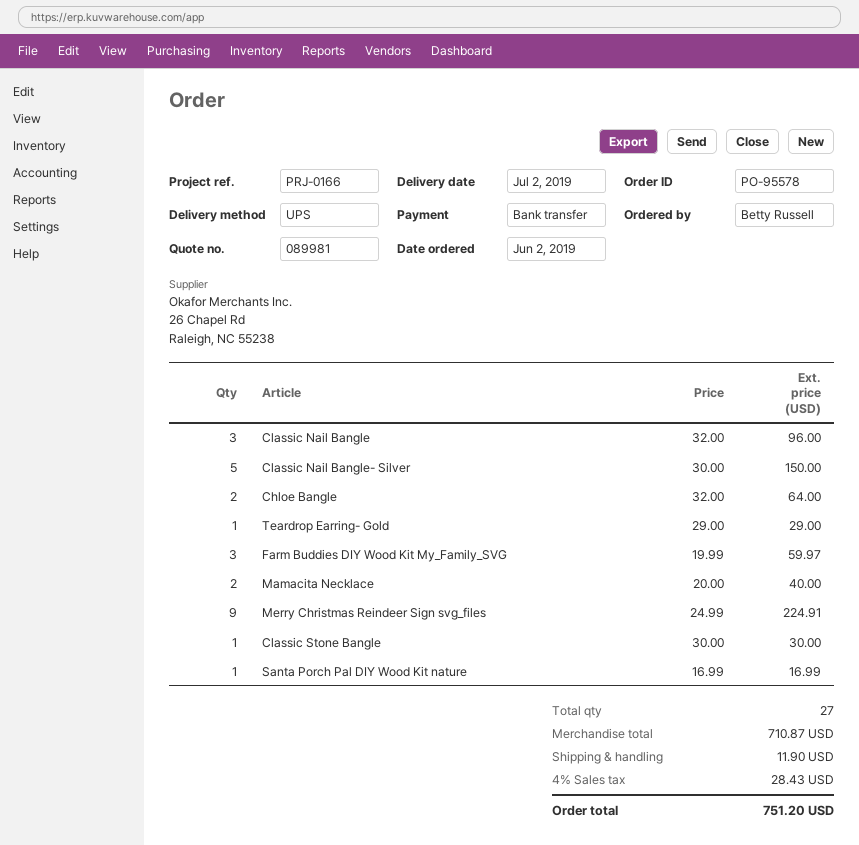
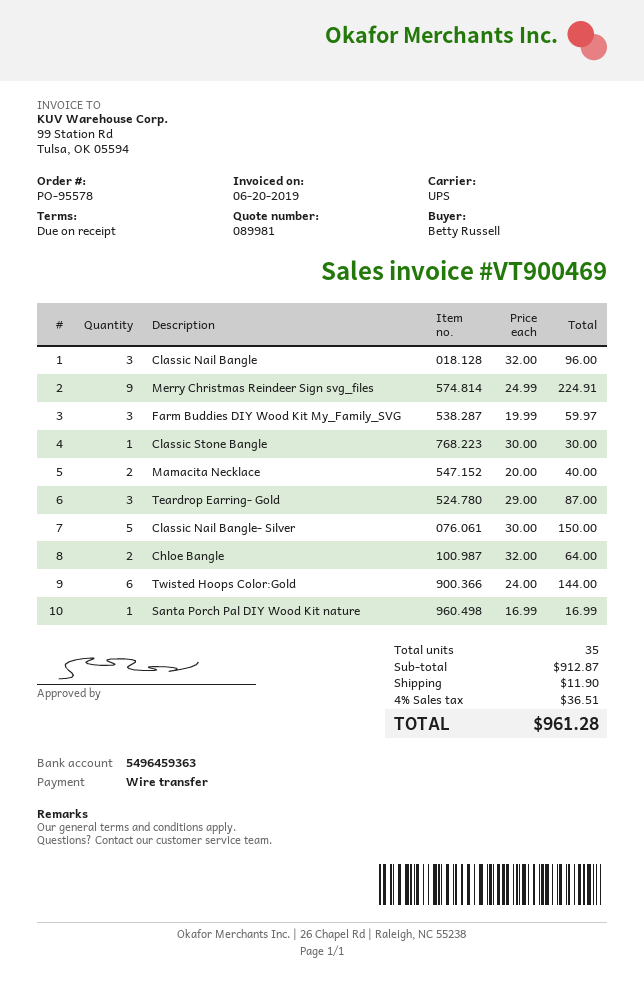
Teardrop Earring- Gold: 1 x 29.00 = 29.00 -> 3 x 29.00 = 87.00
Twisted Hoops Color:Gold: none -> 6 x 24.00 = 144.00
total quantity: 27 -> 35
subtotal: 710.87 -> 912.87
tax: 4% = 28.43 -> 4% = 36.51
total: 751.20 -> 961.28

